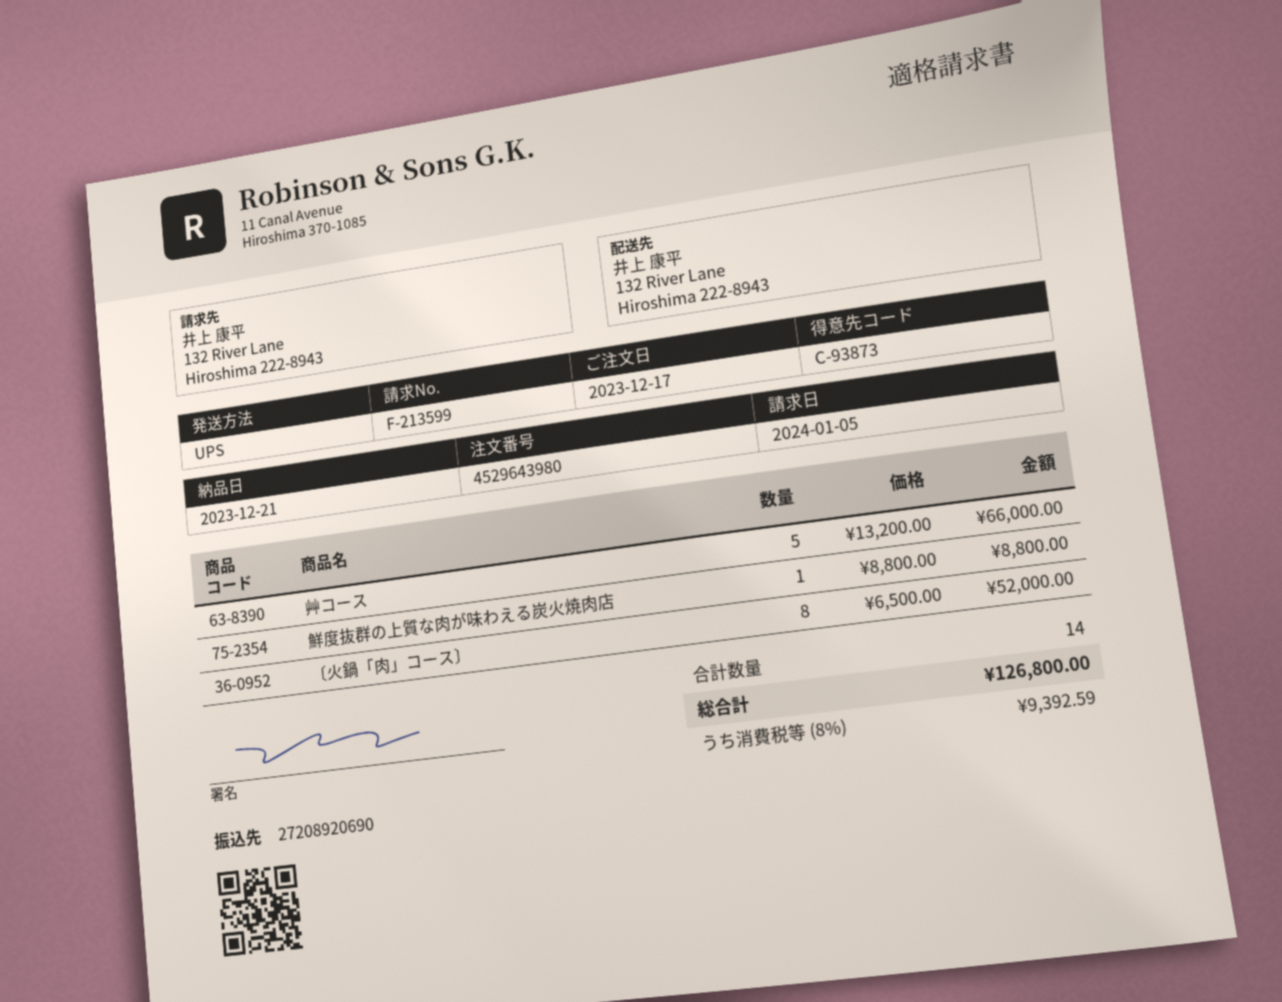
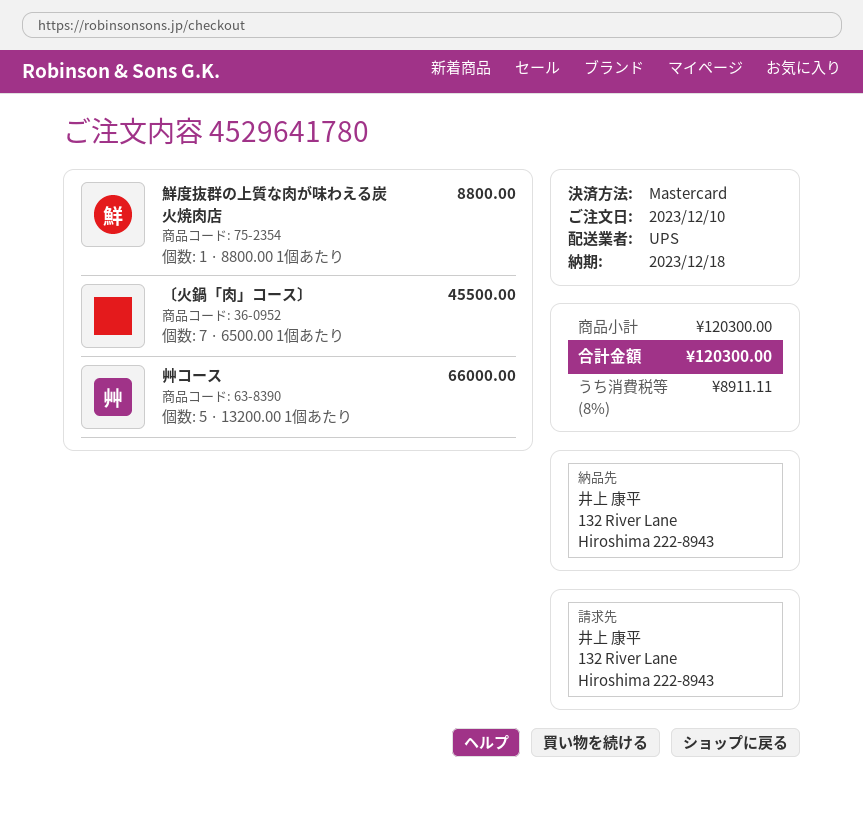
order number: 4529643980 -> 4529641780
order date: 2023-12-17 -> 2023-12-10
delivery date: 2023-12-21 -> 2023-12-18
〔火鍋「肉」コース〕: 8 x 6500.00 = 52000.00 -> 7 x 6500.00 = 45500.00
tax: 8% = 9392.59 -> 8% = 8911.11
total: 126800.00 -> 120300.00

